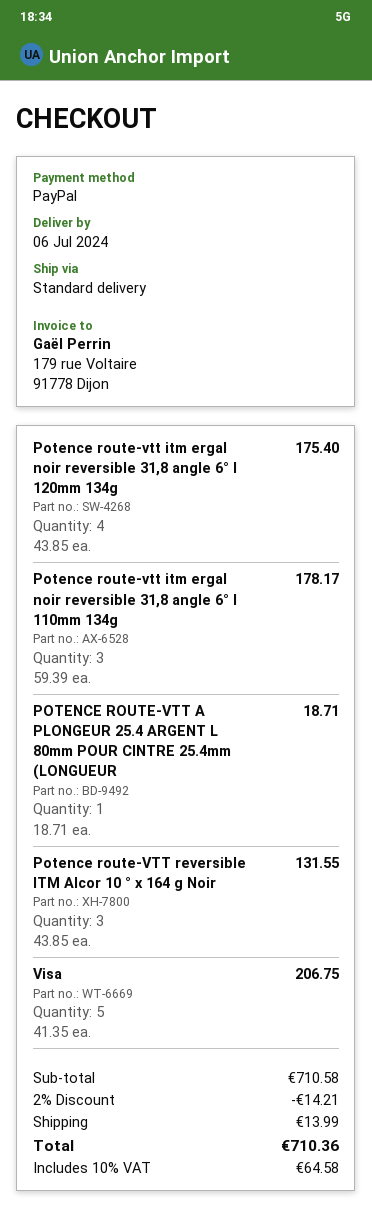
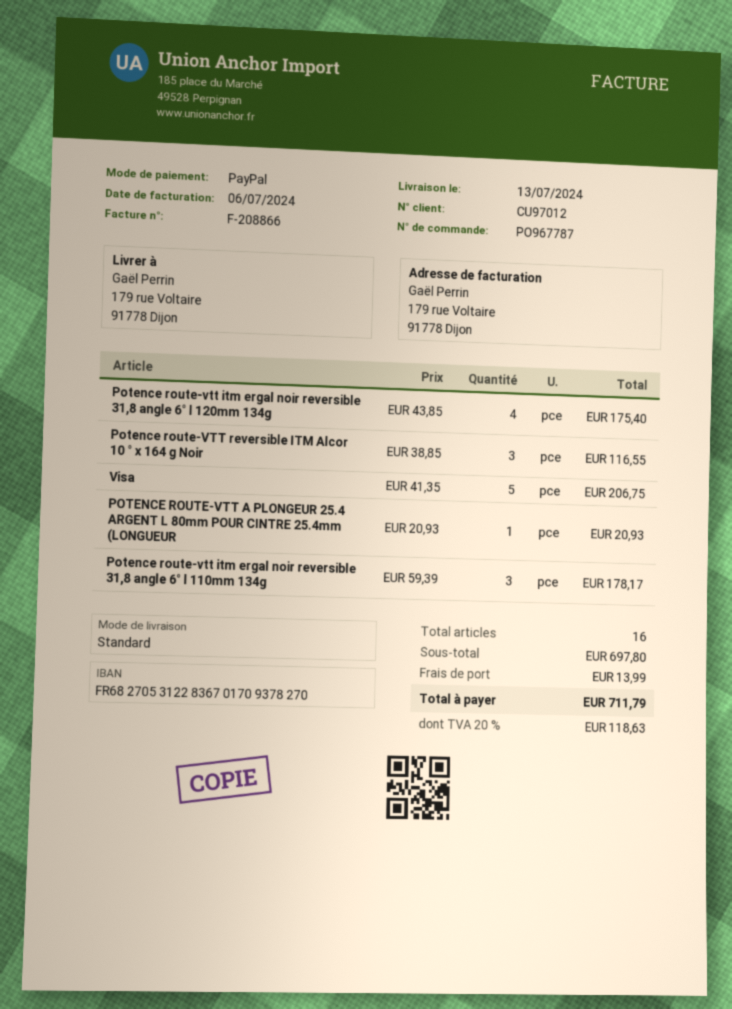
delivery date: 2024-07-06 -> 2024-07-13
POTENCE ROUTE-VTT A PLONGEUR 25.4 ARGENT L 80mm POUR CINTRE 25.4mm (LONGUEUR: 1 x 18.71 = 18.71 -> 1 x 20.93 = 20.93
Potence route-VTT reversible ITM Alcor 10 ° x 164 g Noir: 3 x 43.85 = 131.55 -> 3 x 38.85 = 116.55
subtotal: 710.58 -> 697.80
discount: 2% = 14.21 -> none
tax: 10% = 64.58 -> 20% = 118.63
total: 710.36 -> 711.79

